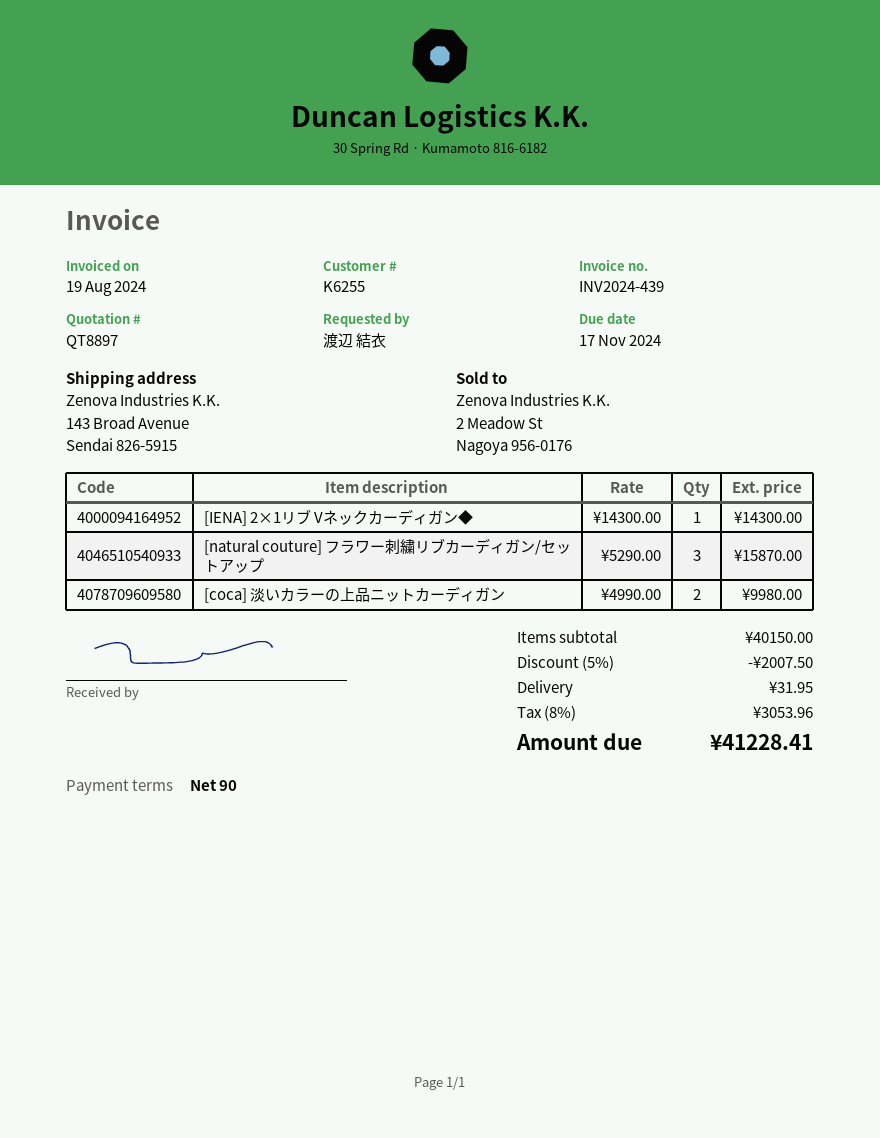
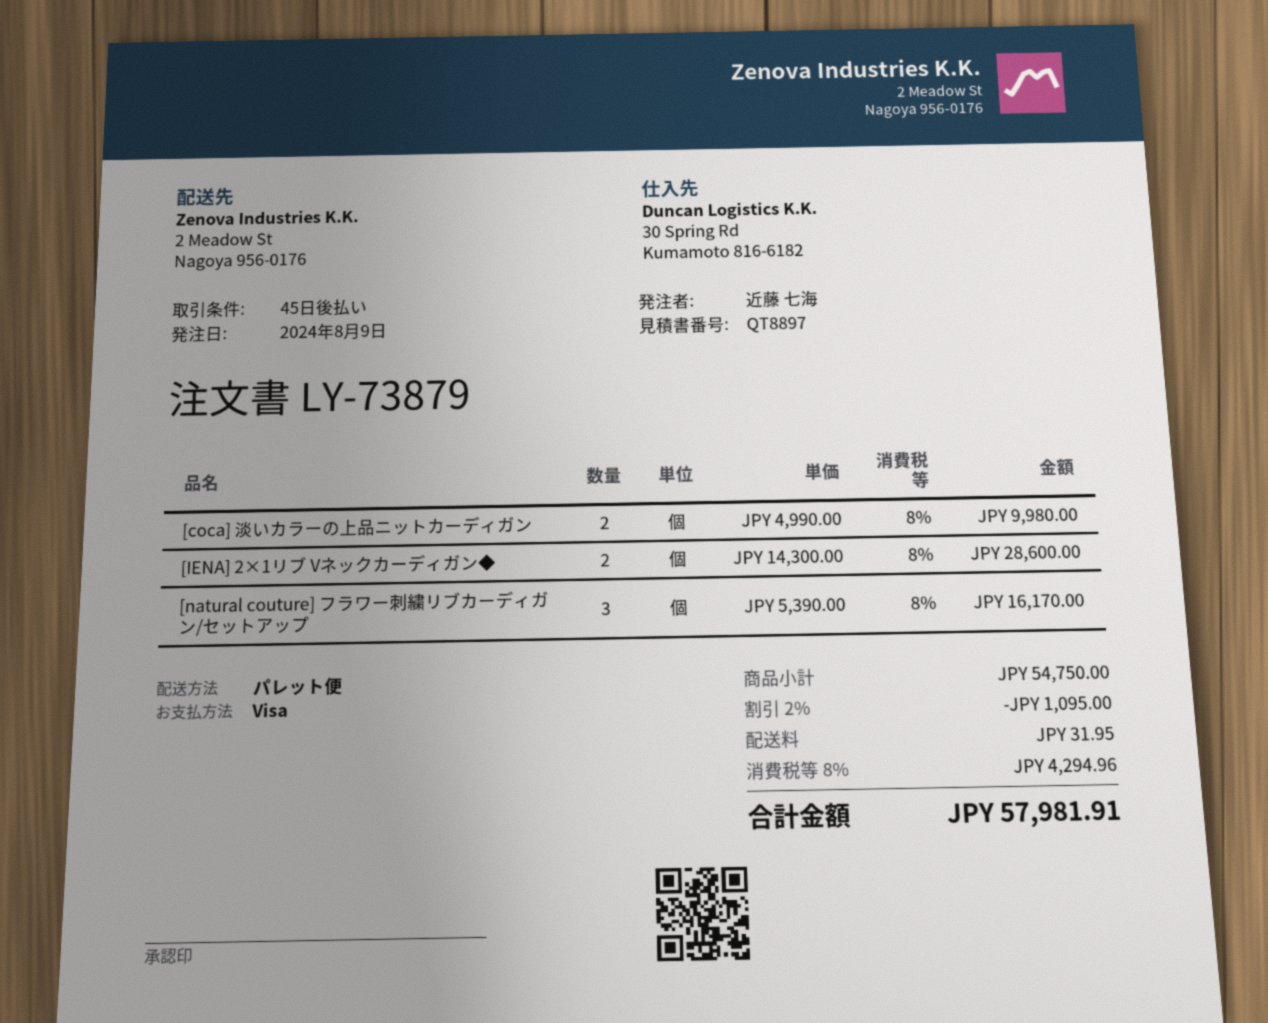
payment terms: 90 days -> 45 days
ordered by: 渡辺 結衣 -> 近藤 七海
ship to: 143 Broad Avenue, Sendai 826-5915 -> 2 Meadow St, Nagoya 956-0176
[IENA] 2×1リブ Vネックカーディガン◆: 1 x 14300.00 = 14300.00 -> 2 x 14300.00 = 28600.00
[natural couture] フラワー刺繍リブカーディガン/セットアップ: 3 x 5290.00 = 15870.00 -> 3 x 5390.00 = 16170.00
subtotal: 40150.00 -> 54750.00
discount: 5% = 2007.50 -> 2% = 1095.00
tax: 8% = 3053.96 -> 8% = 4294.96
total: 41228.41 -> 57981.91

